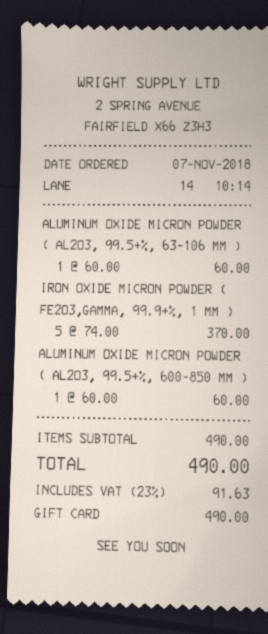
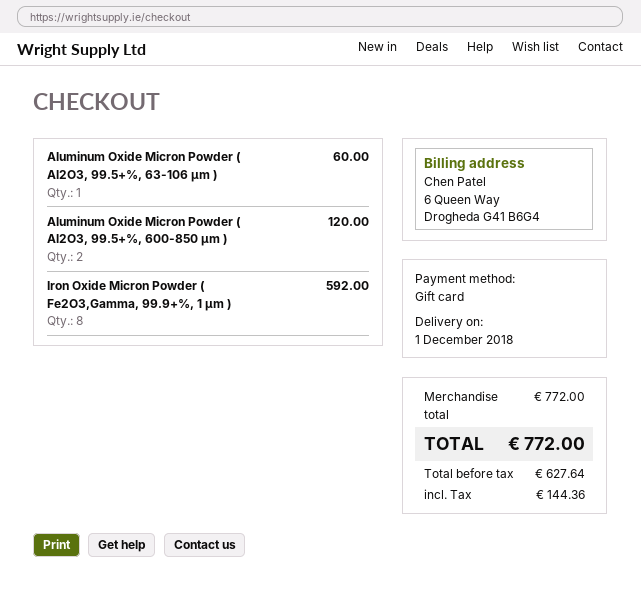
IRON OXIDE MICRON POWDER ( FE2O3,GAMMA, 99.9+%, 1 ΜM ): 5 for 370.00 -> 8 for 592.00
ALUMINUM OXIDE MICRON POWDER ( AL2O3, 99.5+%, 600-850 ΜM ): 1 for 60.00 -> 2 for 120.00
subtotal: 490.00 -> 772.00
tax: 91.63 -> 144.36
total: 490.00 -> 772.00

